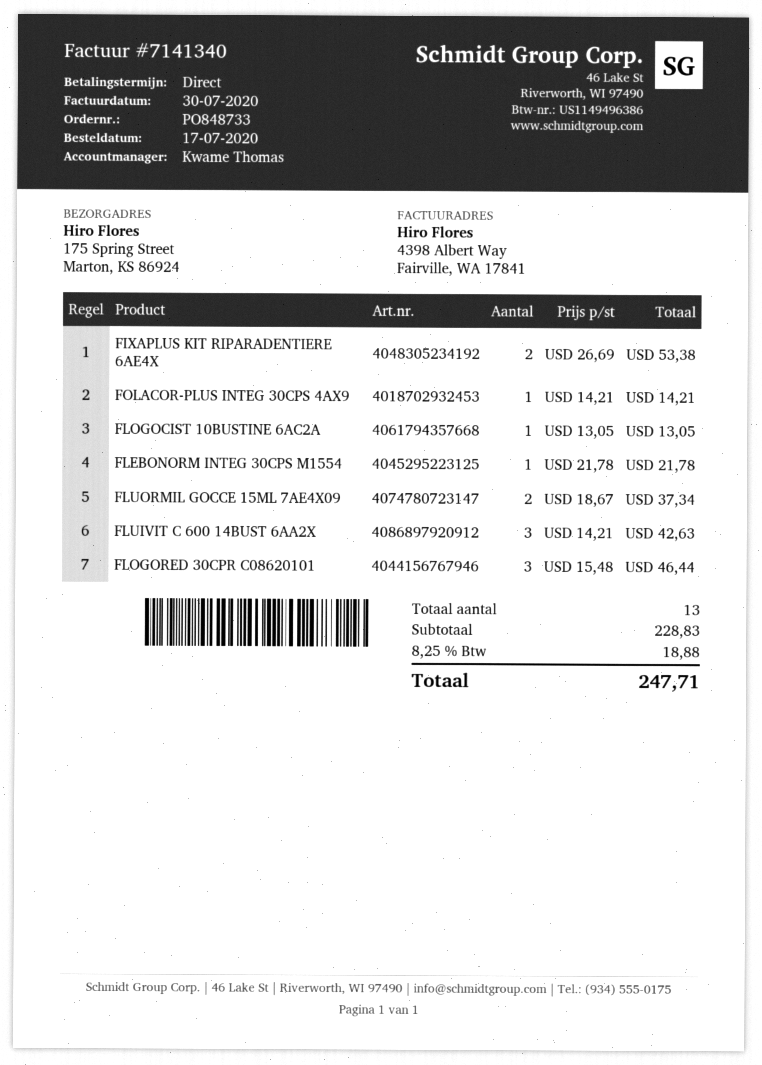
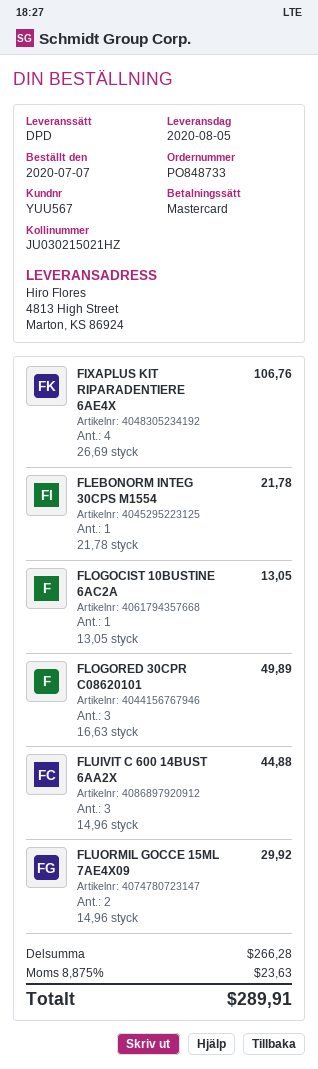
order date: 2020-07-17 -> 2020-07-07
ship to: 175 Spring Street, Marton, KS 86924 -> 4813 High Street, Marton, KS 86924
FIXAPLUS KIT RIPARADENTIERE 6AE4X: 2 x 26.69 = 53.38 -> 4 x 26.69 = 106.76
FOLACOR-PLUS INTEG 30CPS 4AX9: 1 x 14.21 = 14.21 -> none
FLUORMIL GOCCE 15ML 7AE4X09: 2 x 18.67 = 37.34 -> 2 x 14.96 = 29.92
FLUIVIT C 600 14BUST 6AA2X: 3 x 14.21 = 42.63 -> 3 x 14.96 = 44.88
FLOGORED 30CPR C08620101: 3 x 15.48 = 46.44 -> 3 x 16.63 = 49.89
subtotal: 228.83 -> 266.28
tax: 8.25% = 18.88 -> 8.875% = 23.63
total: 247.71 -> 289.91

